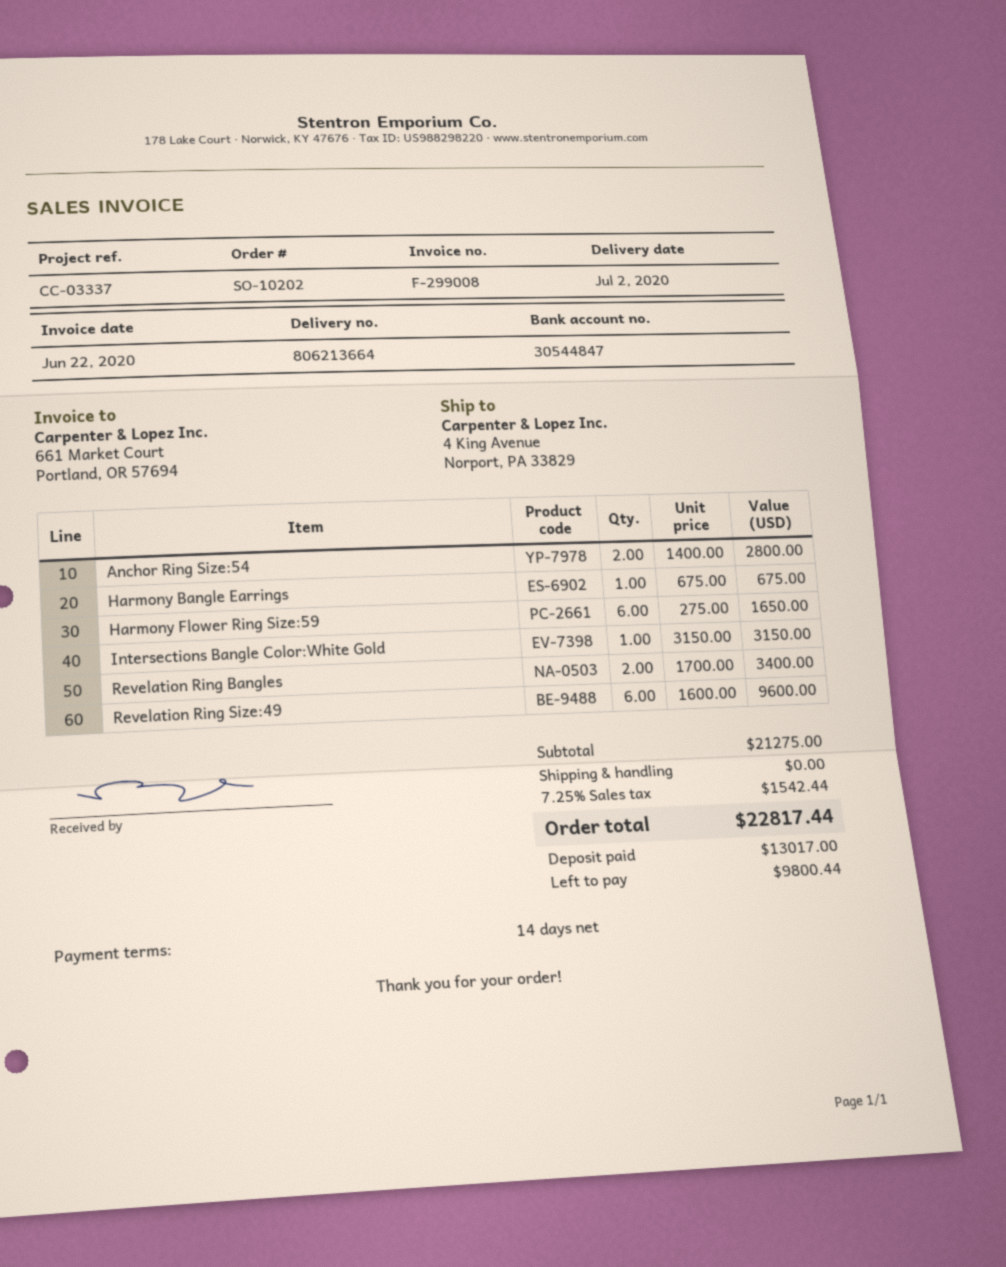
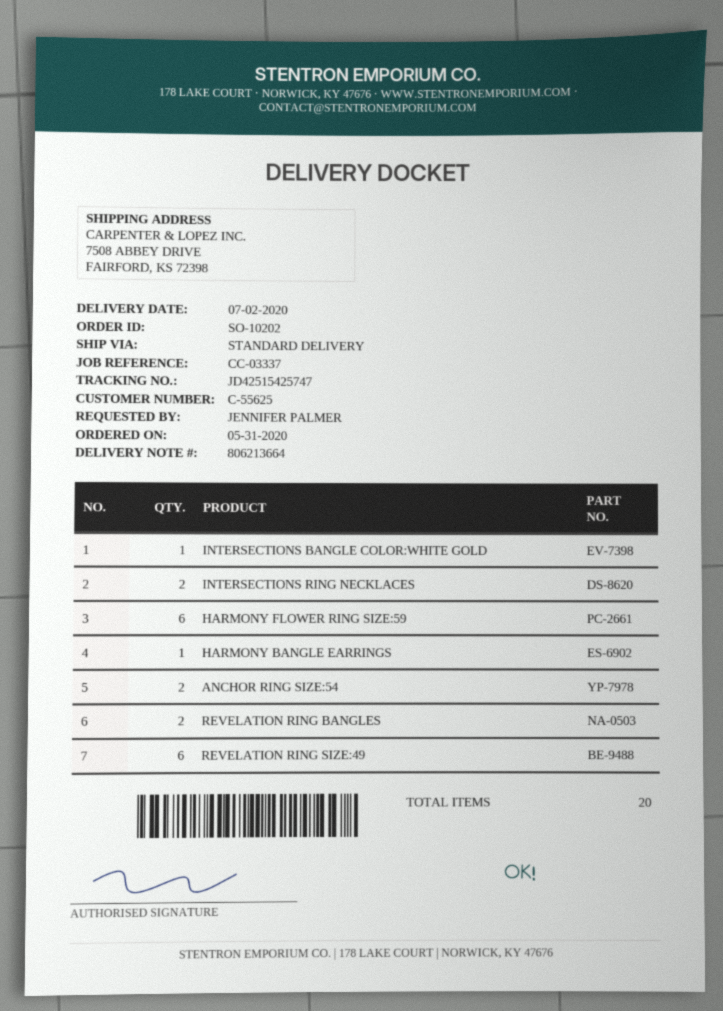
ship to: 4 King Avenue, Norport, PA 33829 -> 7508 ABBEY DRIVE, FAIRFORD, KS 72398
INTERSECTIONS RING NECKLACES: none -> 2

